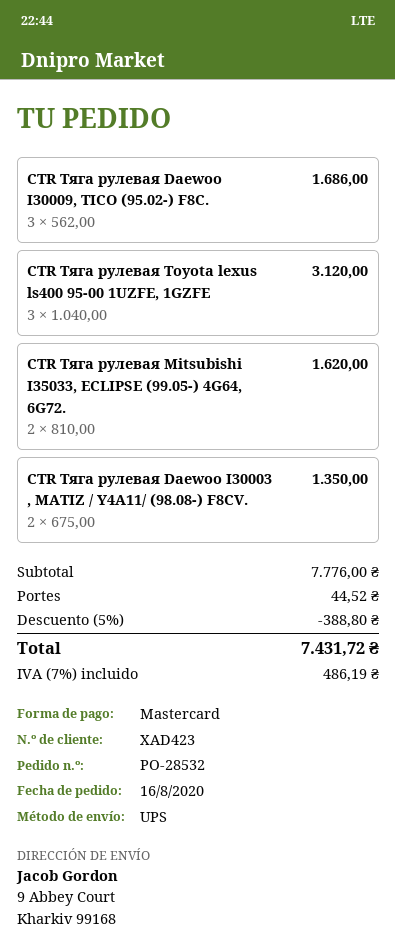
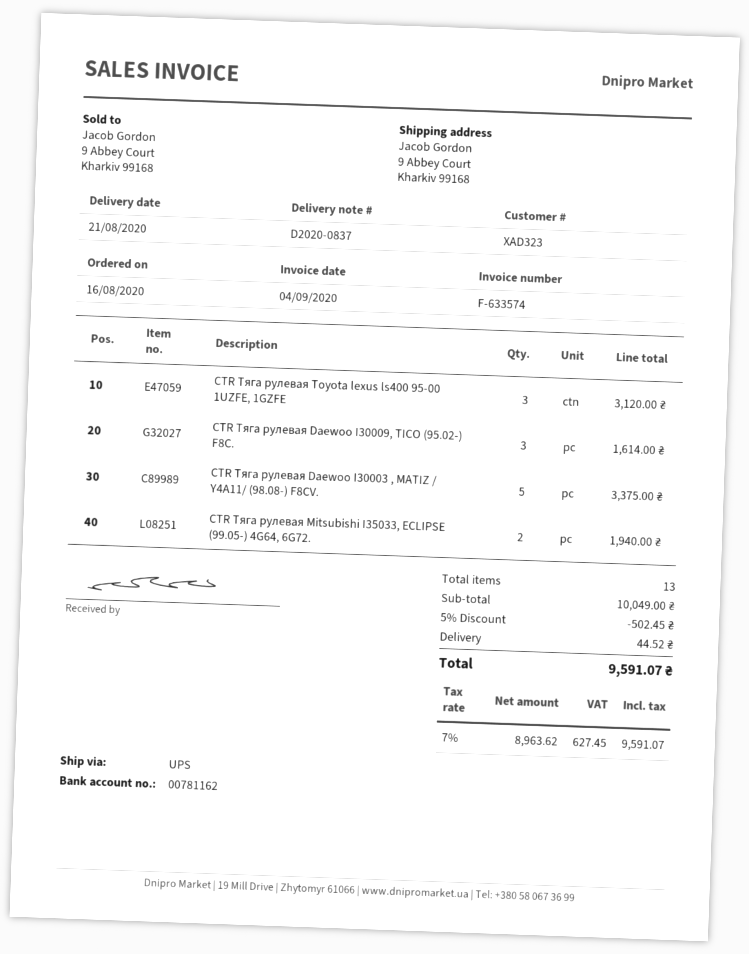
customer number: XAD423 -> XAD323
CTR Тяга рулевая Daewoo I30009, TICO (95.02-) F8C.: 3 for 1686.00 -> 3 for 1614.00
CTR Тяга рулевая Mitsubishi I35033, ECLIPSE (99.05-) 4G64, 6G72.: 2 for 1620.00 -> 2 for 1940.00
CTR Тяга рулевая Daewoo I30003 , MATIZ / Y4A11/ (98.08-) F8CV.: 2 for 1350.00 -> 5 for 3375.00
subtotal: 7776.00 -> 10049.00
discount: 5% = 388.80 -> 5% = 502.45
tax: 7% = 486.19 -> 7% = 627.45
total: 7431.72 -> 9591.07

